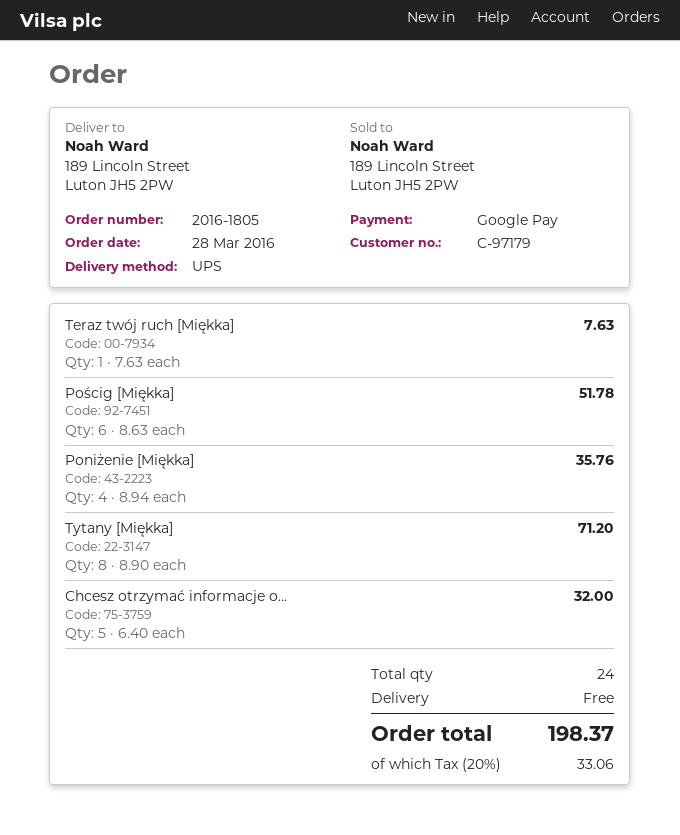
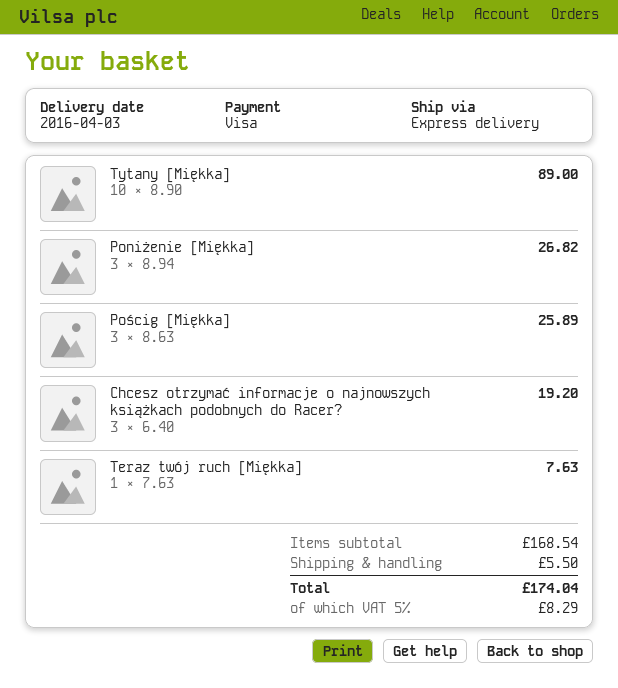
payment method: Google Pay -> Visa
shipping method: UPS -> express
Pościg [Miękka]: 6 x 8.63 = 51.78 -> 3 x 8.63 = 25.89
Poniżenie [Miękka]: 4 x 8.94 = 35.76 -> 3 x 8.94 = 26.82
Tytany [Miękka]: 8 x 8.90 = 71.20 -> 10 x 8.90 = 89.00
Chcesz otrzymać informacje o...: 5 x 6.40 = 32.00 -> 3 x 6.40 = 19.20
shipping: 0.00 -> 5.50
tax: 20% = 33.06 -> 5% = 8.29
total: 198.37 -> 174.04

